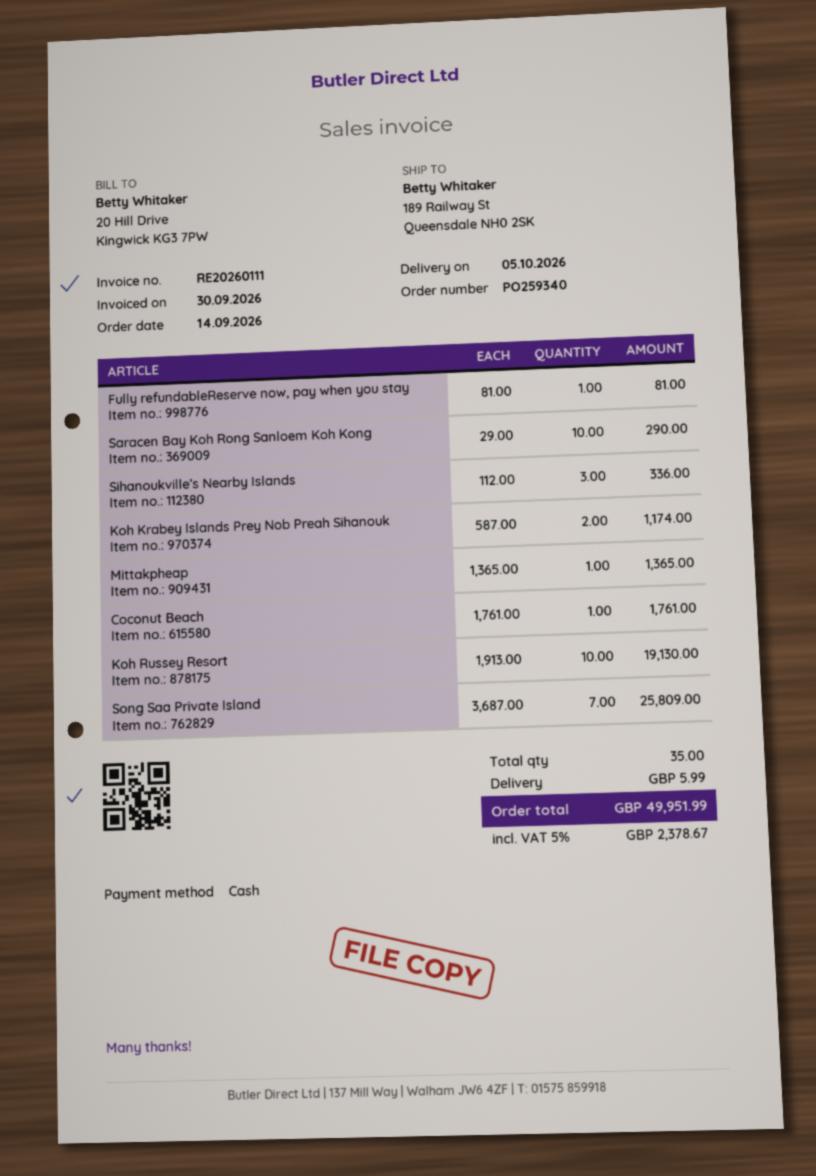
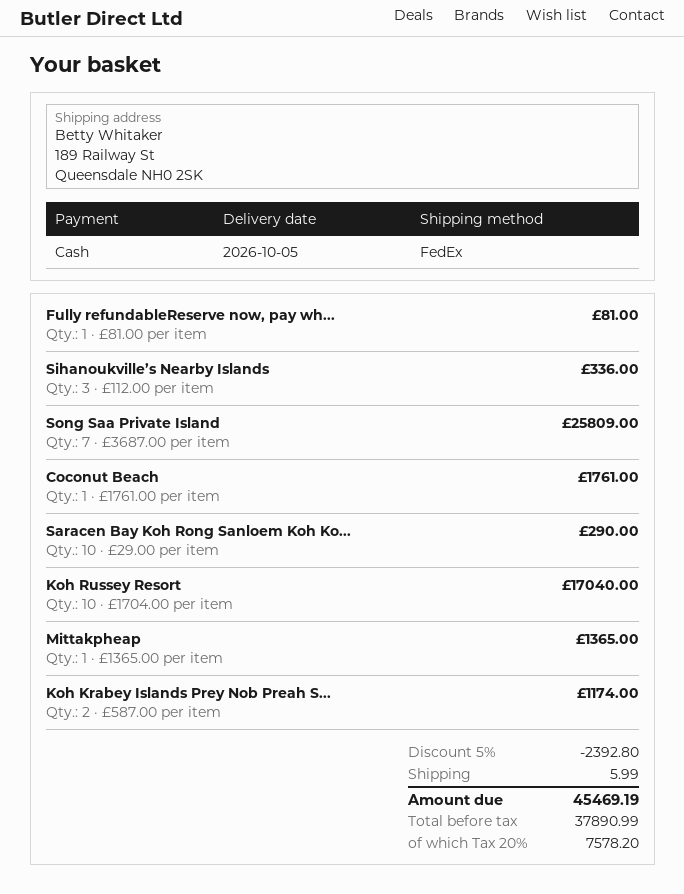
Koh Russey Resort: 10 x 1913.00 = 19130.00 -> 10 x 1704.00 = 17040.00
discount: none -> 5% = 2392.80
tax: 5% = 2378.67 -> 20% = 7578.20
total: 49951.99 -> 45469.19

